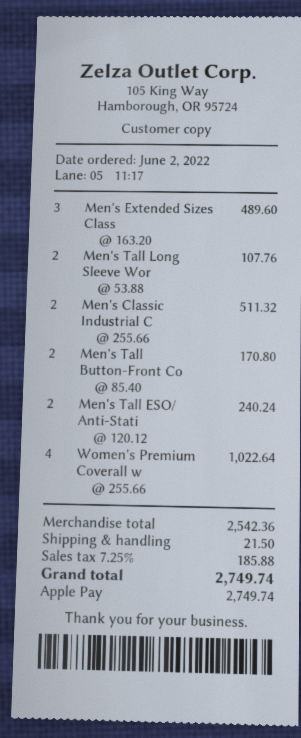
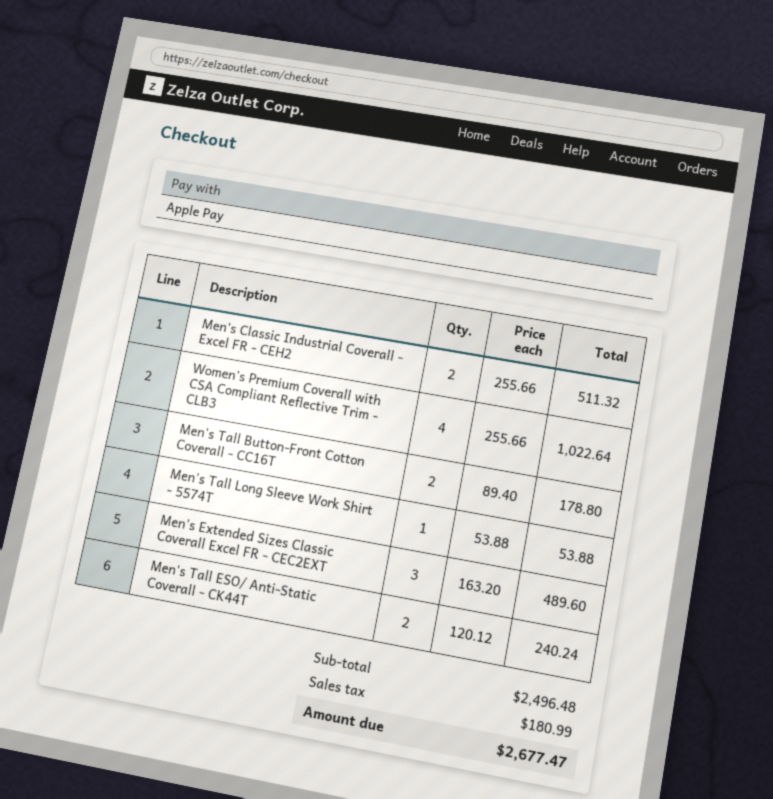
Men's Tall Long Sleeve Wor: 2 x 53.88 = 107.76 -> 1 x 53.88 = 53.88
Men's Tall Button-Front Co: 2 x 85.40 = 170.80 -> 2 x 89.40 = 178.80
subtotal: 2542.36 -> 2496.48
shipping: 21.50 -> none
tax: 185.88 -> 180.99
total: 2749.74 -> 2677.47

